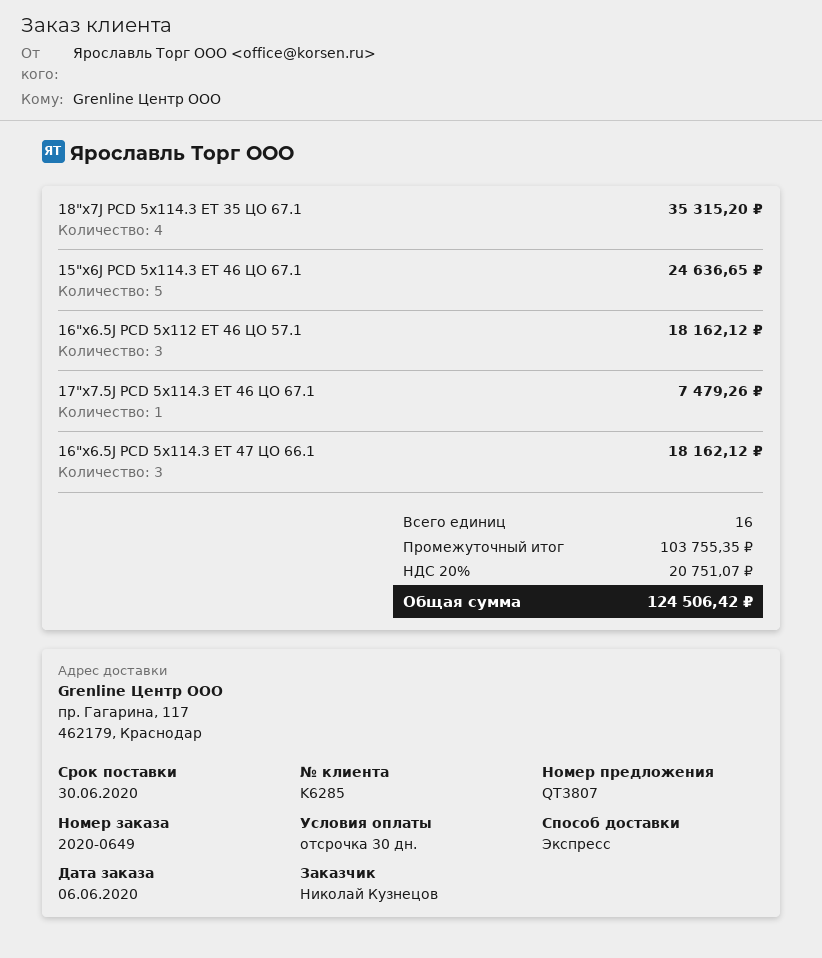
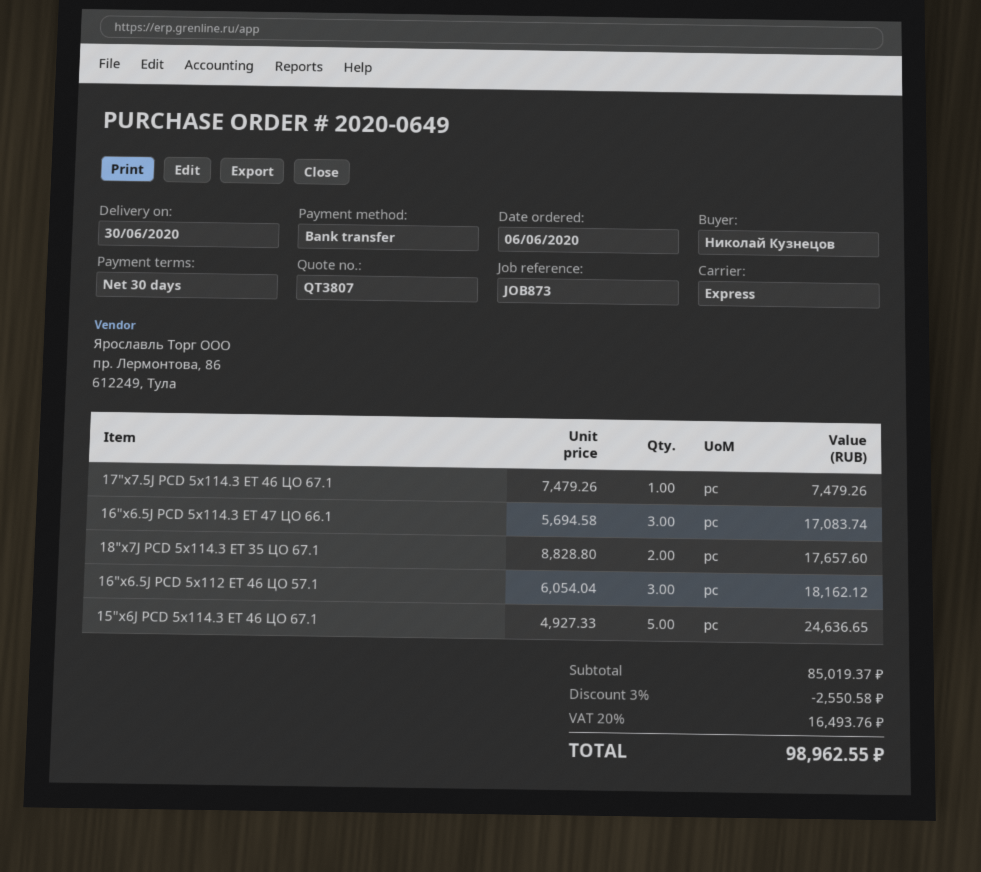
18"x7J PCD 5x114.3 ЕТ 35 ЦО 67.1: 4 for 35315.20 -> 2 for 17657.60
16"x6.5J PCD 5x114.3 ЕТ 47 ЦО 66.1: 3 for 18162.12 -> 3 for 17083.74
subtotal: 103755.35 -> 85019.37
discount: none -> 3% = 2550.58
tax: 20% = 20751.07 -> 20% = 16493.76
total: 124506.42 -> 98962.55

